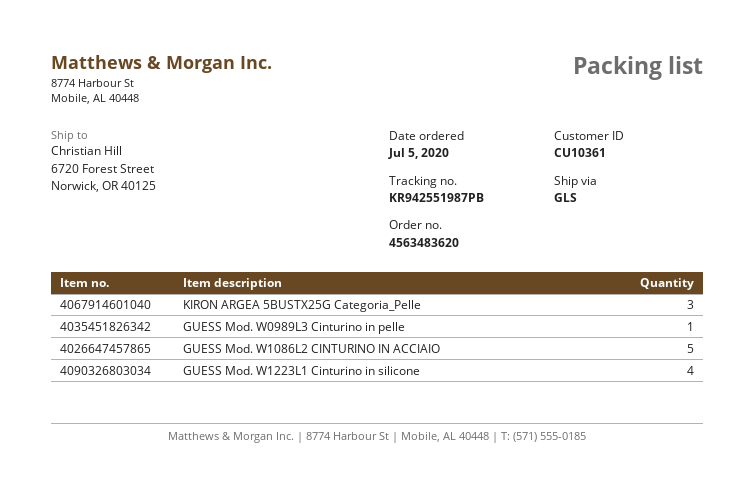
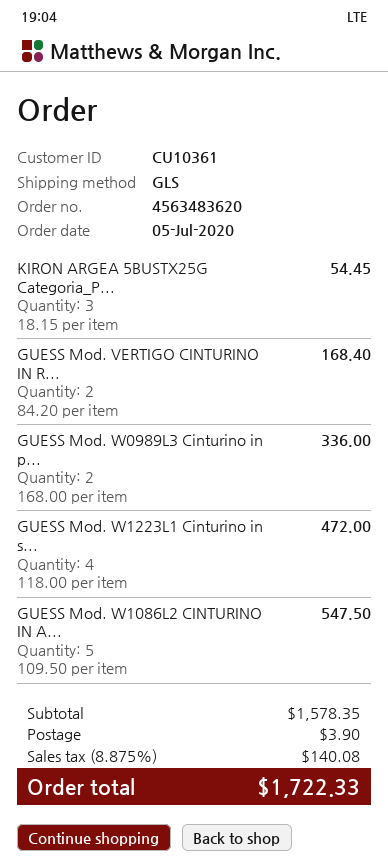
GUESS Mod. W0989L3 Cinturino in pelle: 1 -> 2
GUESS Mod. VERTIGO CINTURINO IN R...: none -> 2

